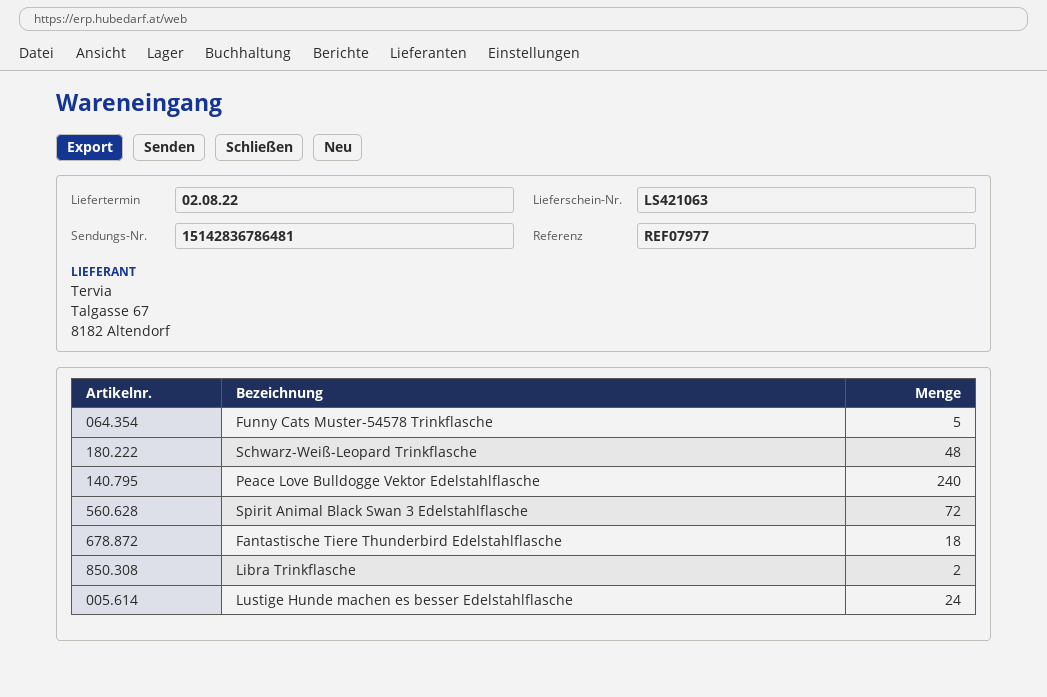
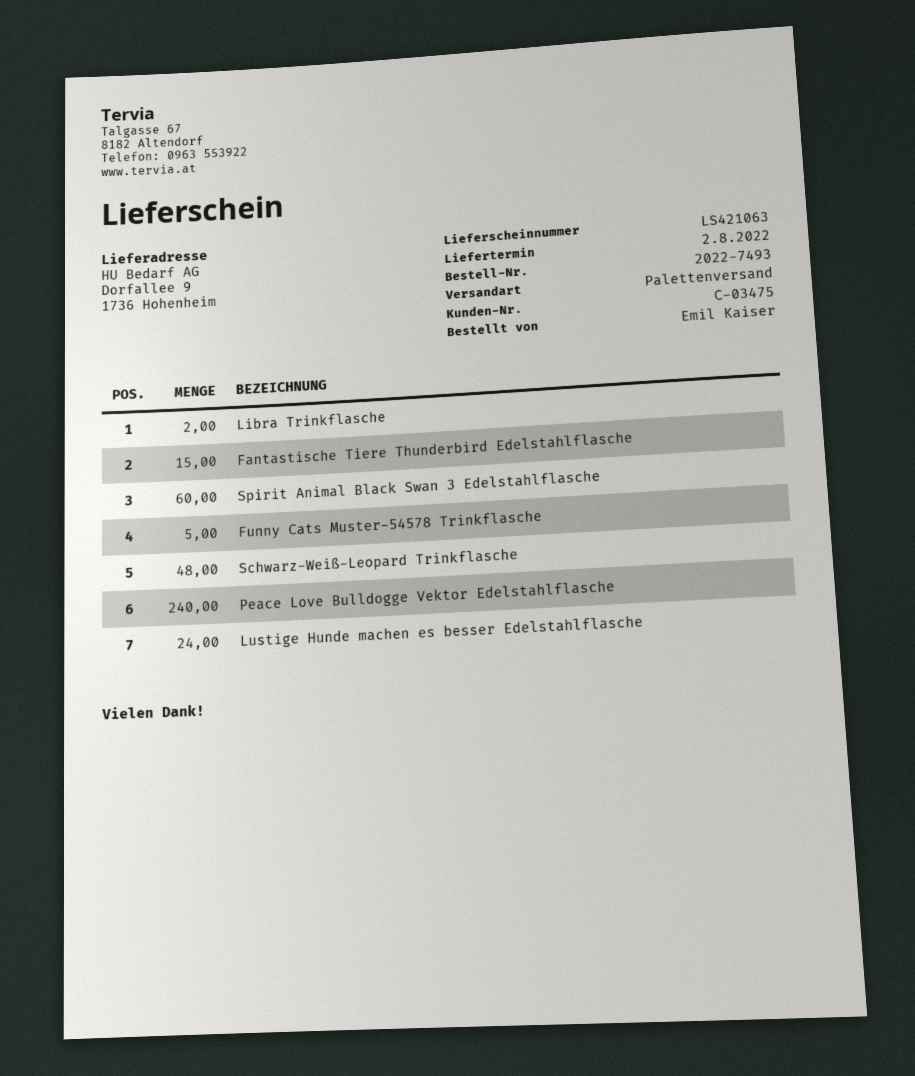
Spirit Animal Black Swan 3 Edelstahlflasche: 72 -> 60
Fantastische Tiere Thunderbird Edelstahlflasche: 18 -> 15

